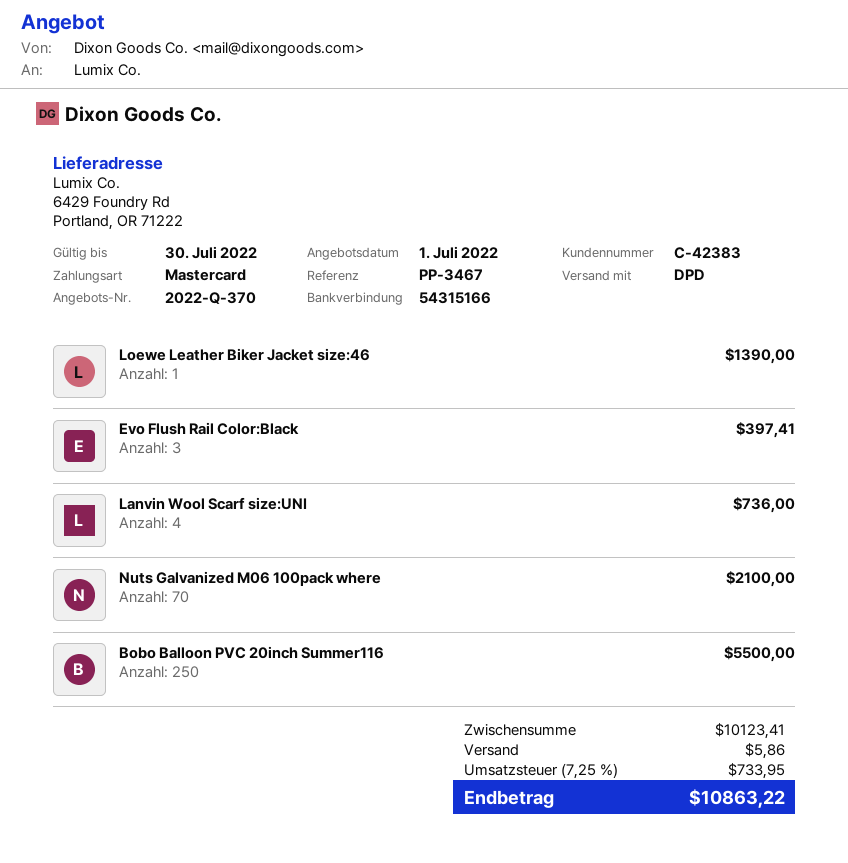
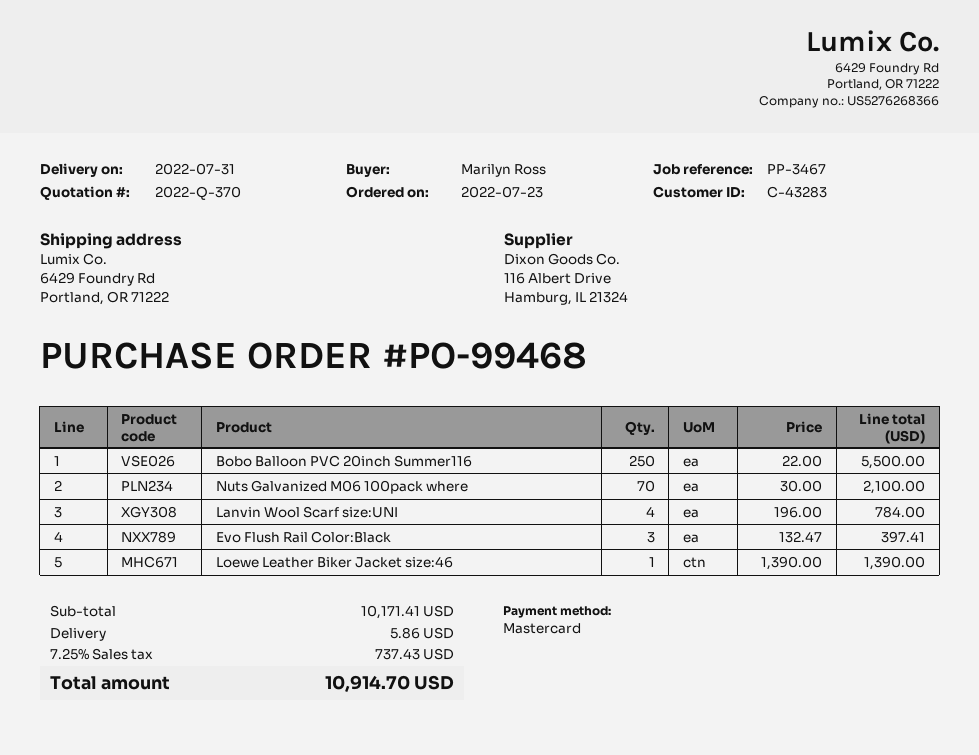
customer number: C-42383 -> C-43283
Lanvin Wool Scarf size:UNI: 4 for 736.00 -> 4 for 784.00
subtotal: 10123.41 -> 10171.41
tax: 7.25% = 733.95 -> 7.25% = 737.43
total: 10863.22 -> 10914.70

